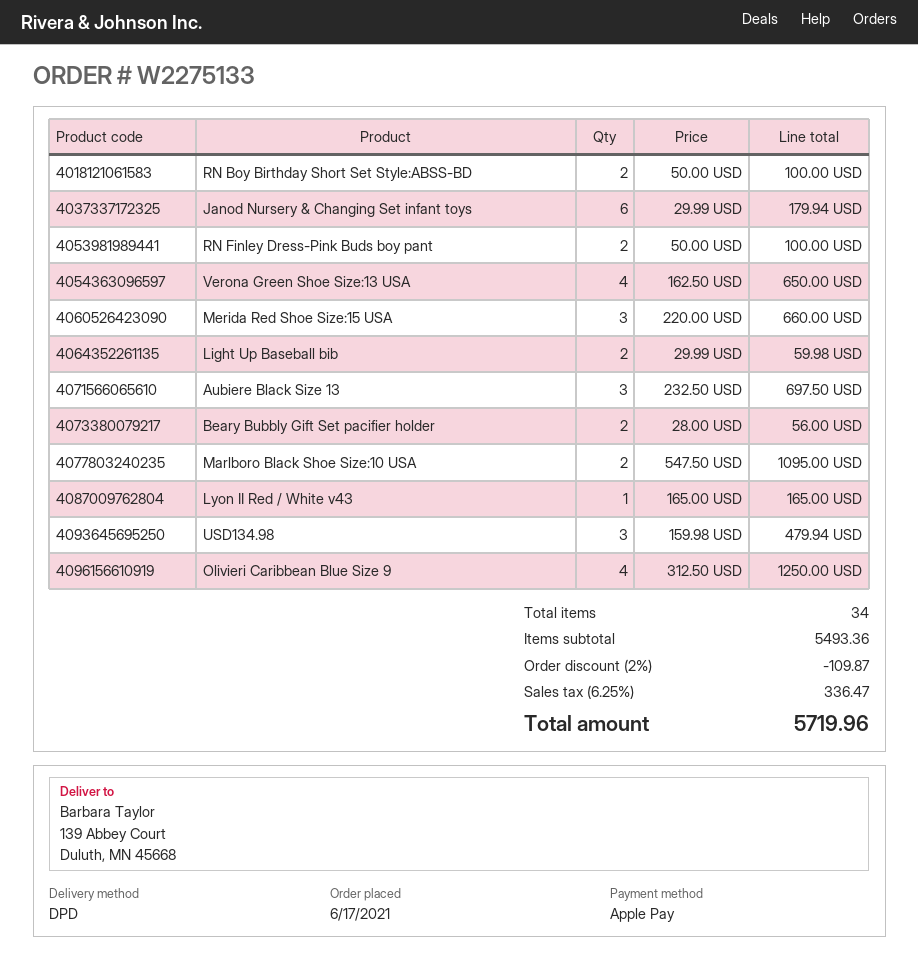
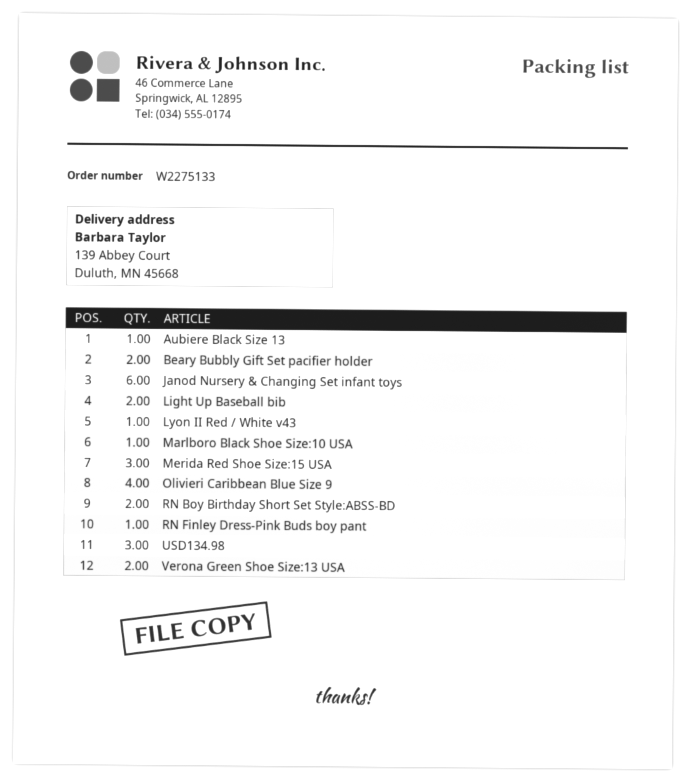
RN Finley Dress-Pink Buds boy pant: 2 -> 1
Verona Green Shoe Size:13 USA: 4 -> 2
Aubiere Black Size 13: 3 -> 1
Marlboro Black Shoe Size:10 USA: 2 -> 1

